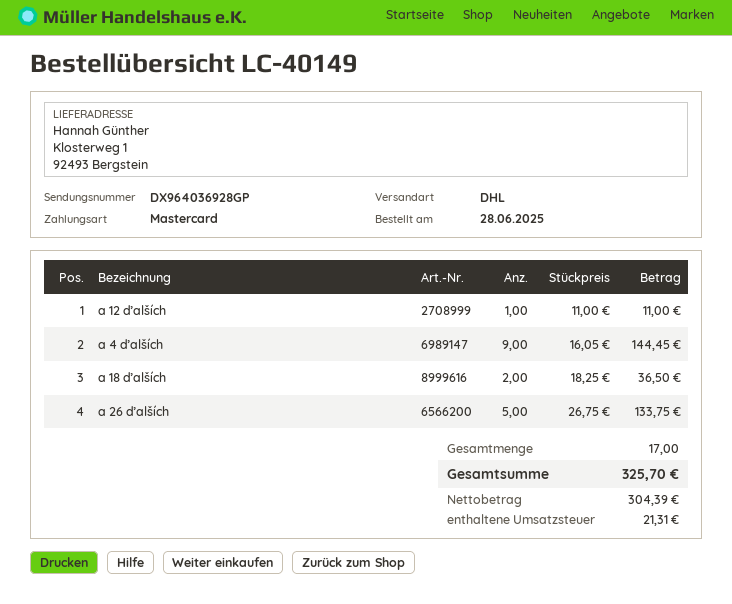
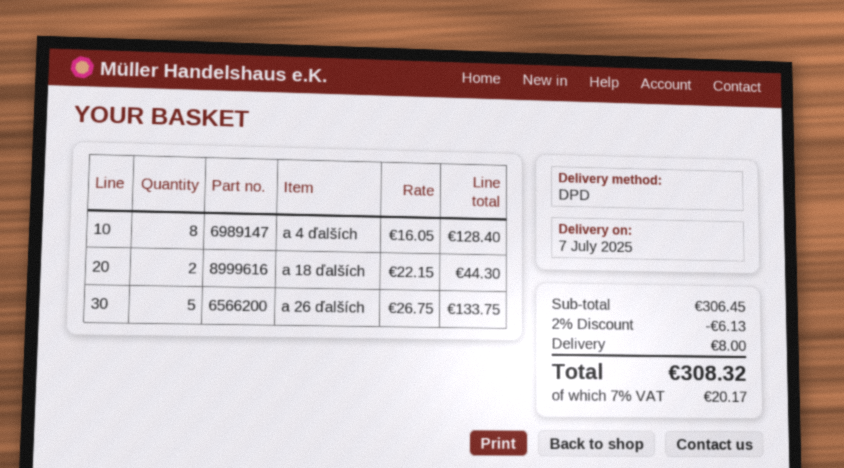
shipping method: DHL -> DPD
a 12 ďalších: 1 x 11.00 = 11.00 -> none
a 4 ďalších: 9 x 16.05 = 144.45 -> 8 x 16.05 = 128.40
a 18 ďalších: 2 x 18.25 = 36.50 -> 2 x 22.15 = 44.30
discount: none -> 2% = 6.13
shipping: none -> 8.00
tax: 21.31 -> 20.17
total: 325.70 -> 308.32

